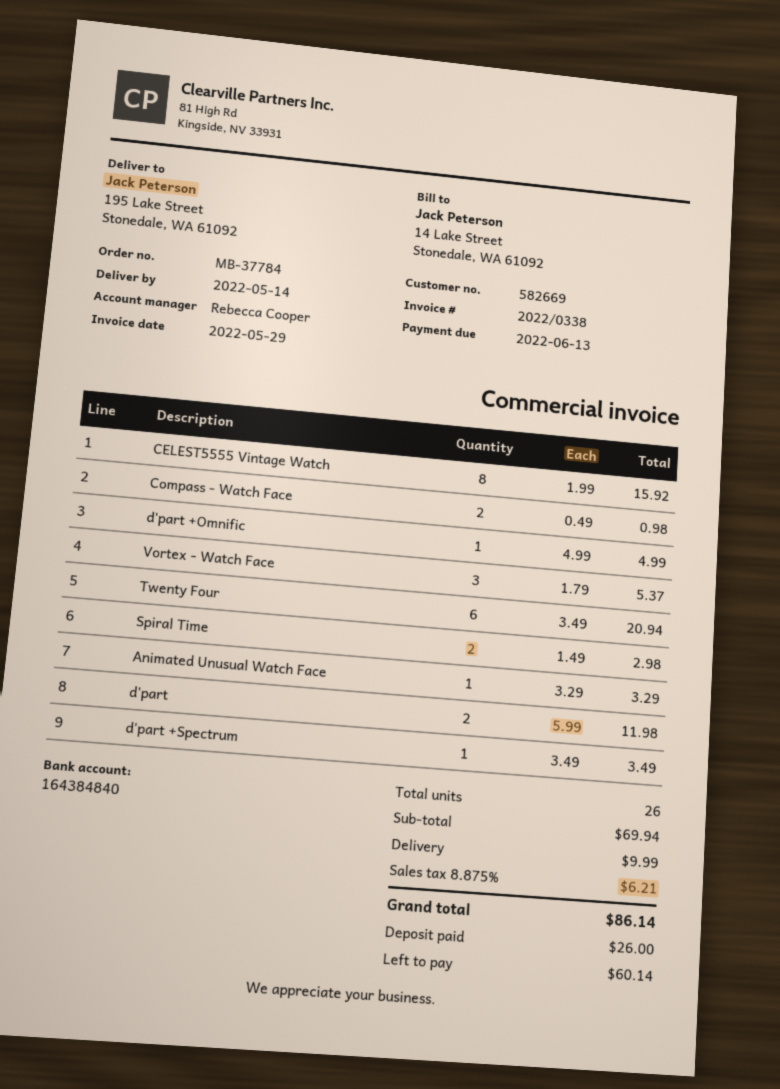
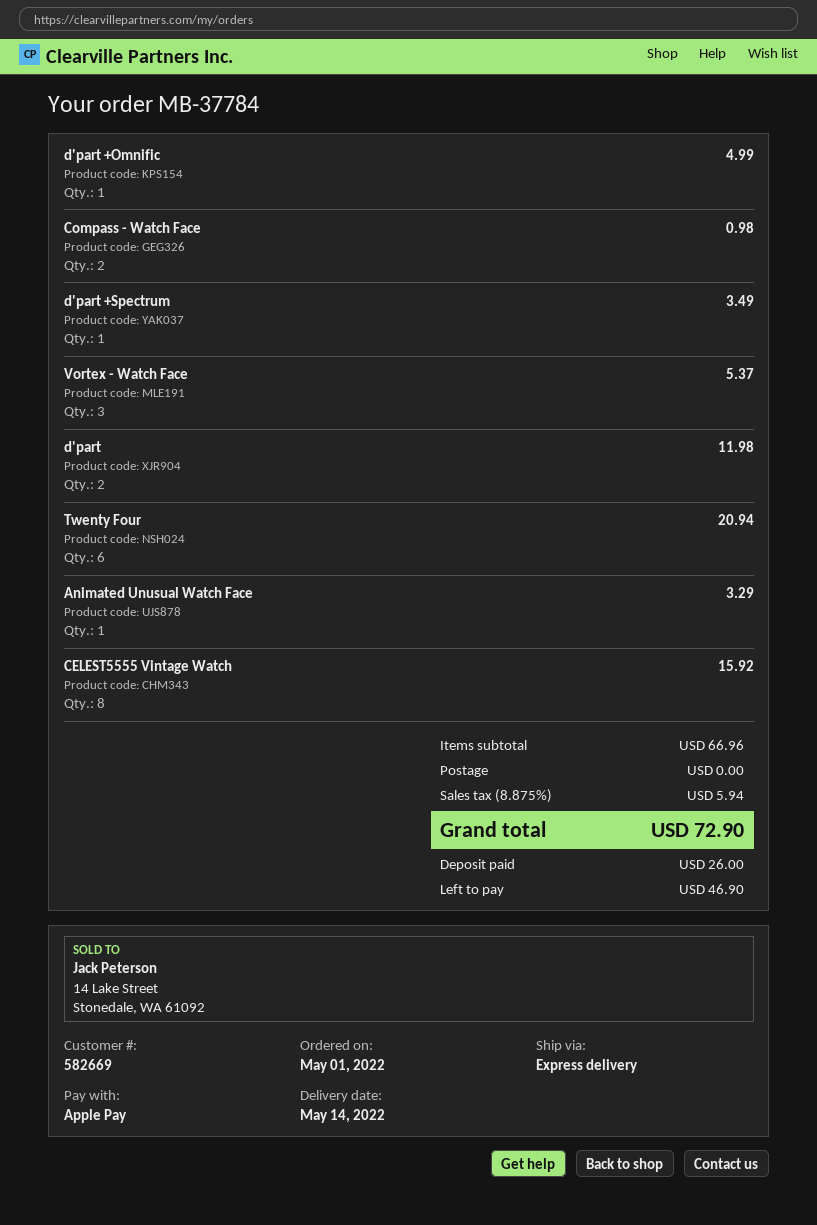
Spiral Time: 2 for 2.98 -> none
subtotal: 69.94 -> 66.96
shipping: 9.99 -> 0.00
tax: 8.875% = 6.21 -> 8.875% = 5.94
total: 86.14 -> 72.90
balance: 60.14 -> 46.90

